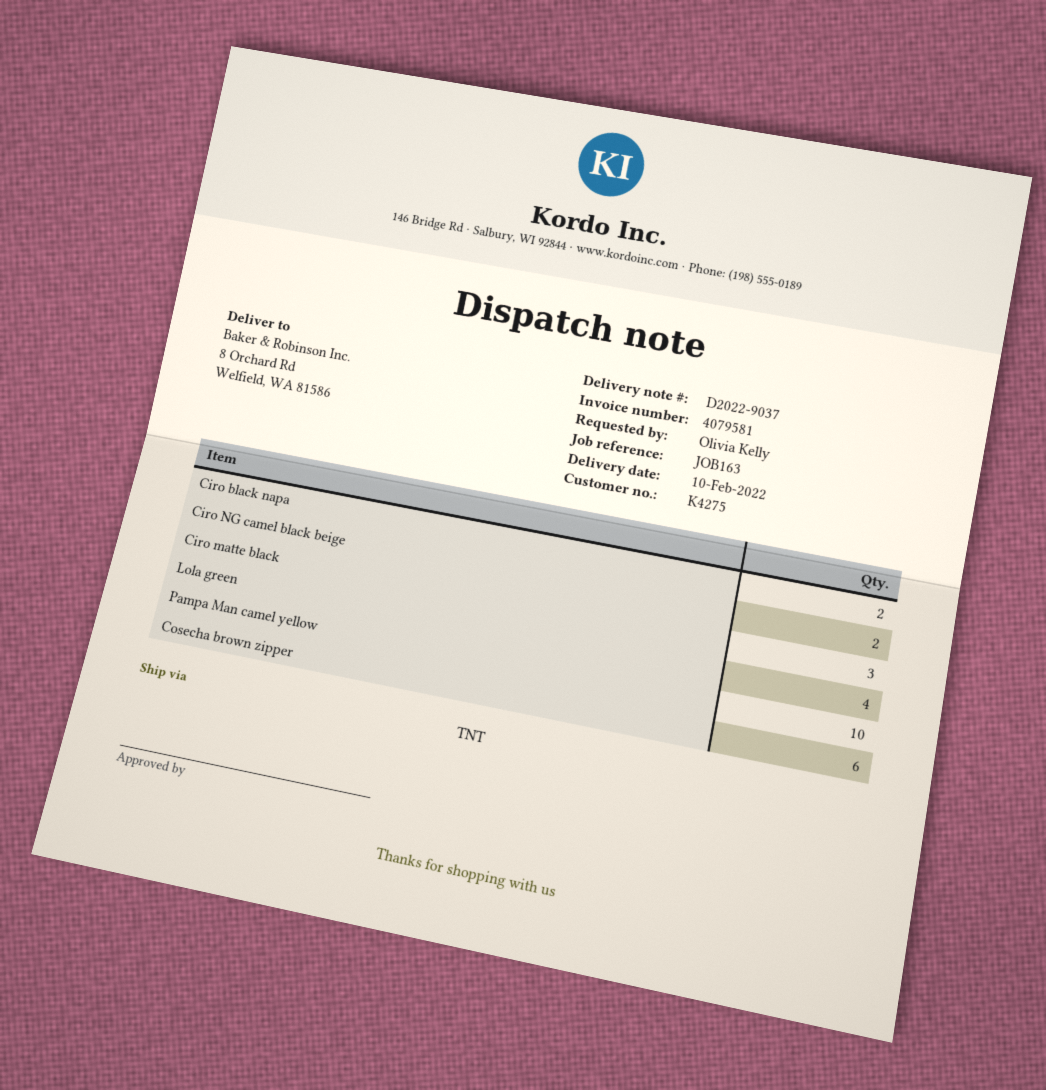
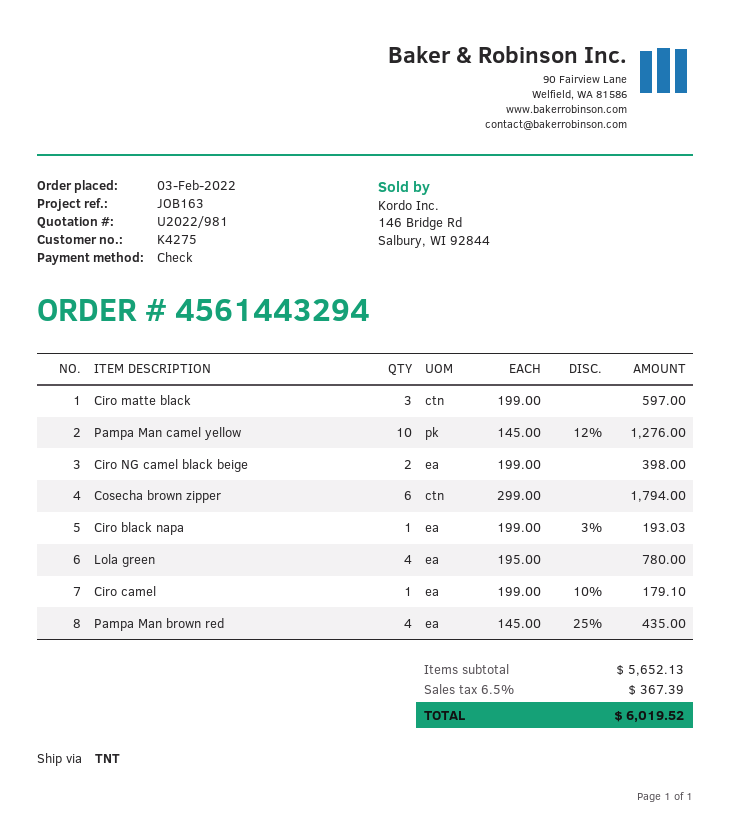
Ciro black napa: 2 -> 1
Ciro camel: none -> 1
Pampa Man brown red: none -> 4

